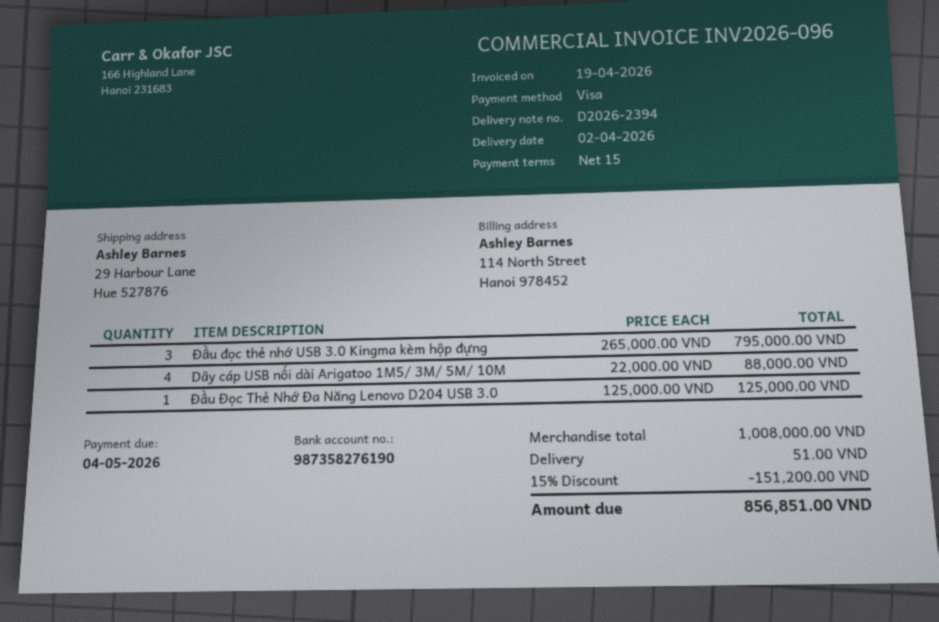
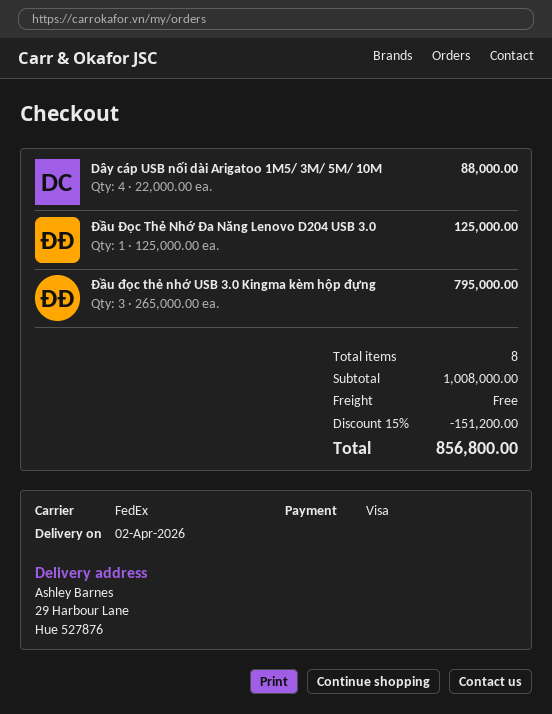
shipping: 51.00 -> 0.00
total: 856851.00 -> 856800.00

